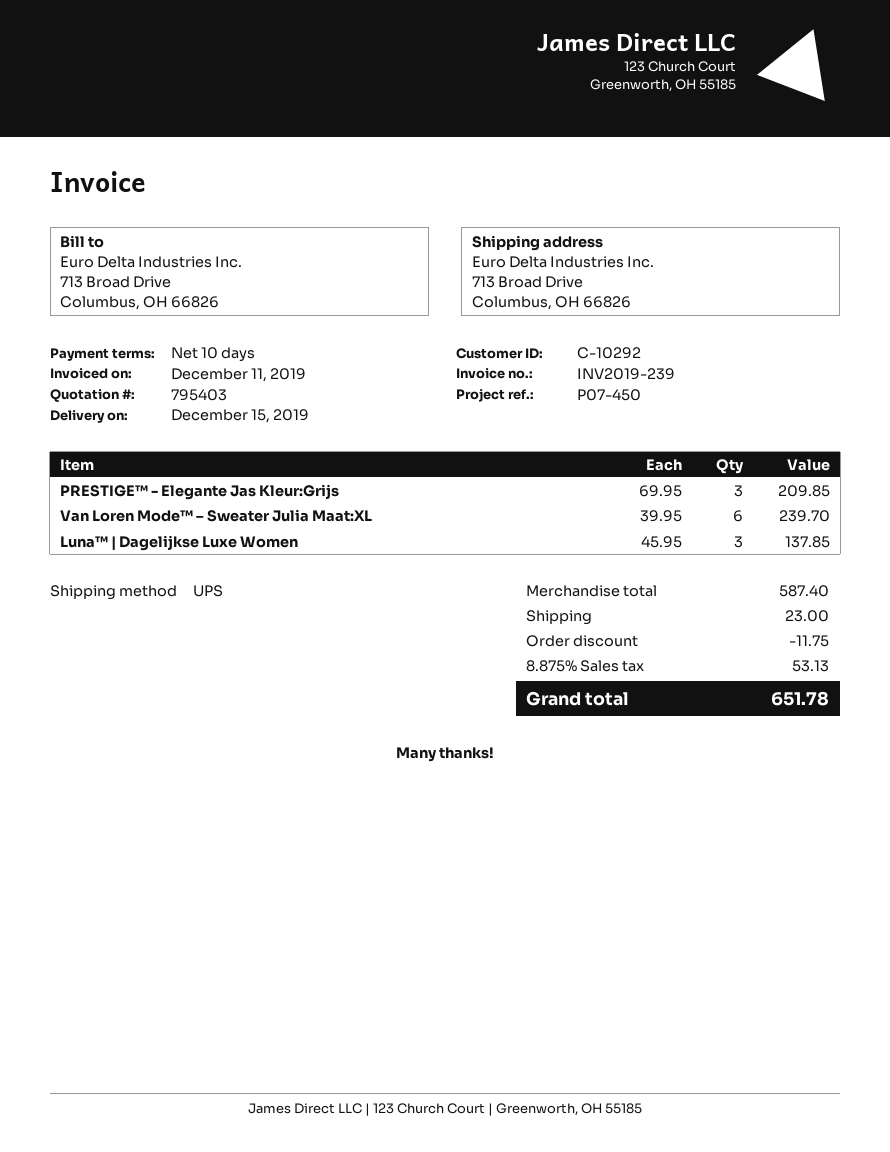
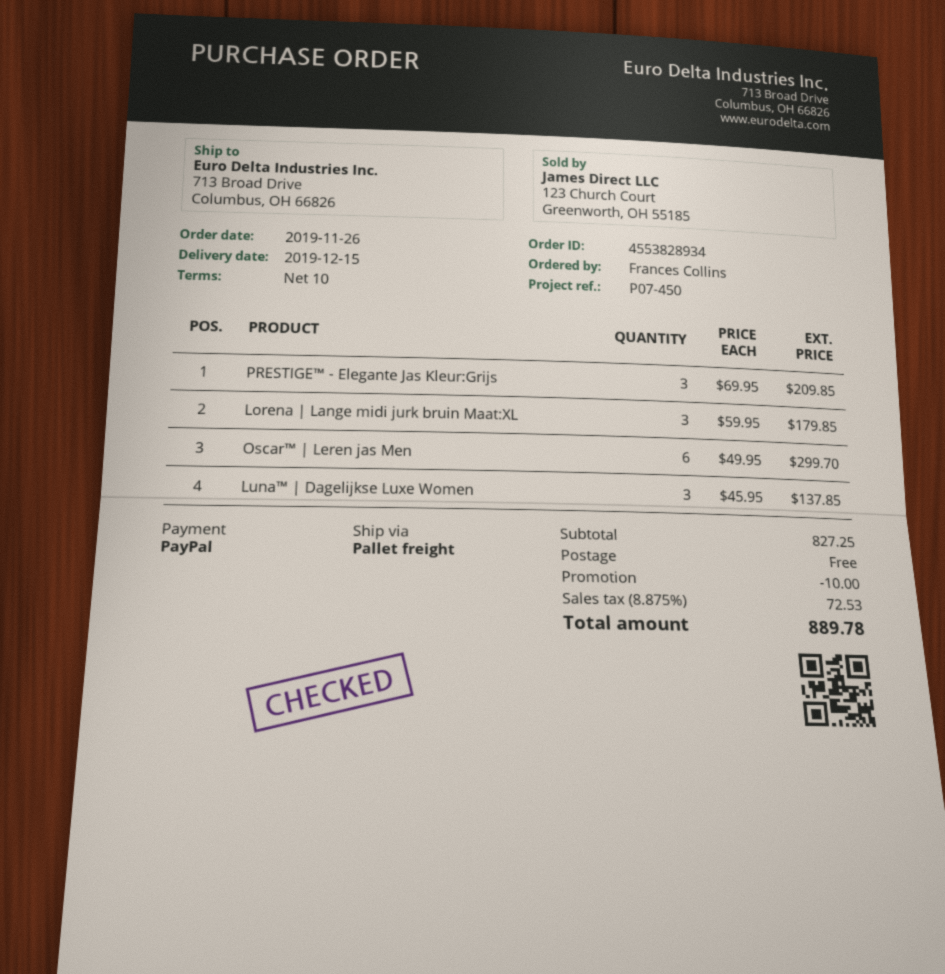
shipping method: UPS -> pallet freight
Van Loren Mode™ – Sweater Julia Maat:XL: 6 x 39.95 = 239.70 -> none
Lorena | Lange midi jurk bruin Maat:XL: none -> 3 x 59.95 = 179.85
Oscar™ | Leren jas Men: none -> 6 x 49.95 = 299.70
subtotal: 587.40 -> 827.25
discount: 11.75 -> 10.00
shipping: 23.00 -> 0.00
tax: 8.875% = 53.13 -> 8.875% = 72.53
total: 651.78 -> 889.78

